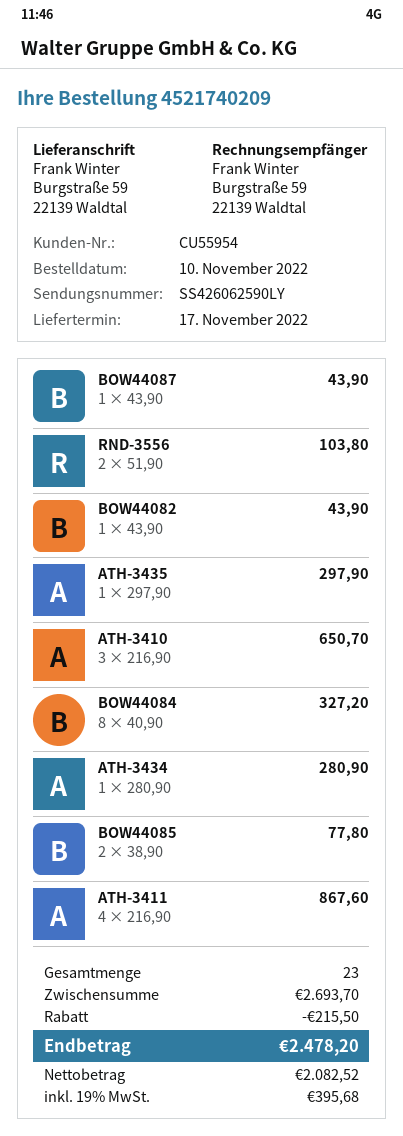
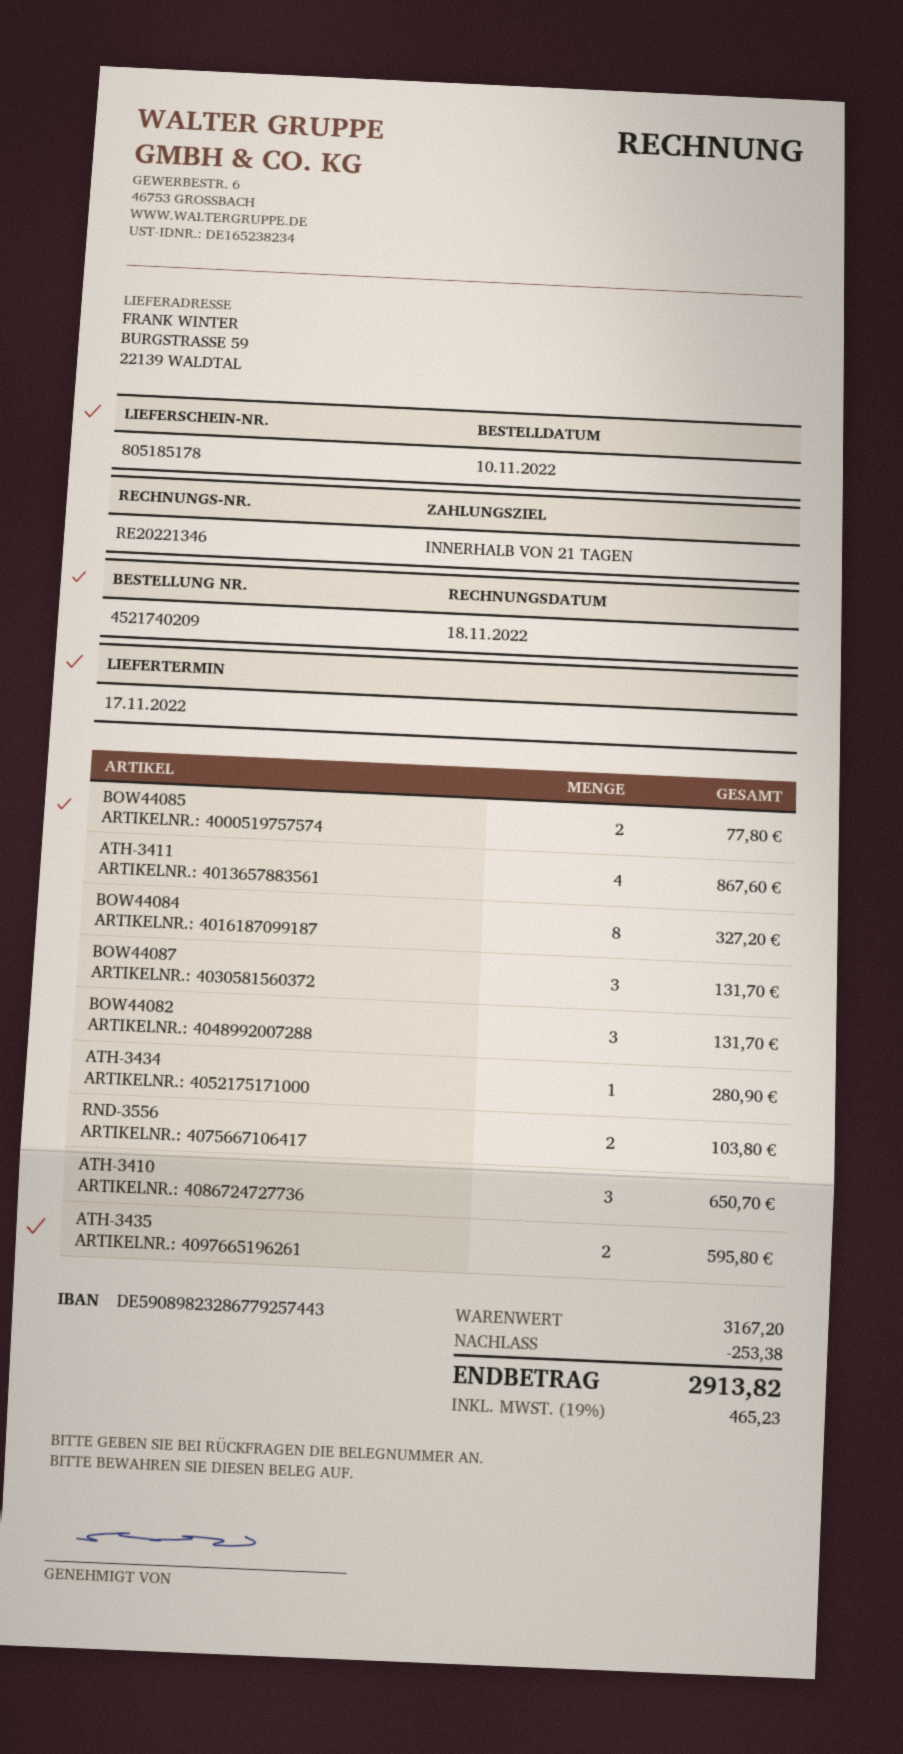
BOW44087: 1 for 43.90 -> 3 for 131.70
BOW44082: 1 for 43.90 -> 3 for 131.70
ATH-3435: 1 for 297.90 -> 2 for 595.80
subtotal: 2693.70 -> 3167.20
discount: 215.50 -> 253.38
tax: 19% = 395.68 -> 19% = 465.23
total: 2478.20 -> 2913.82

